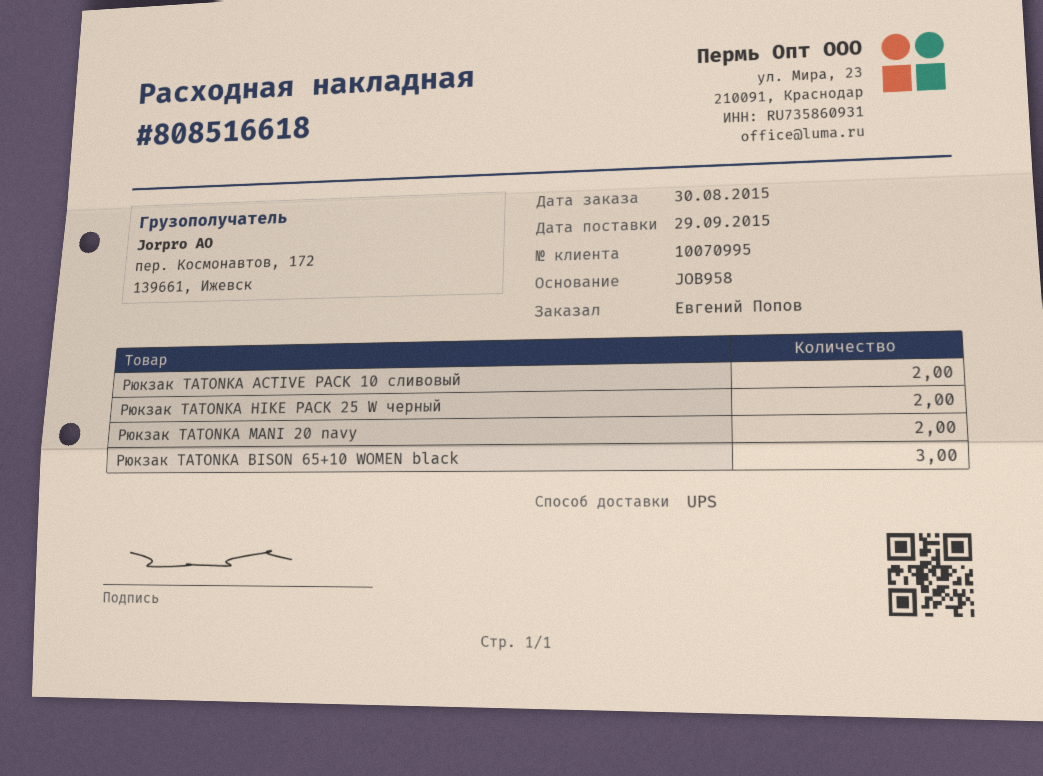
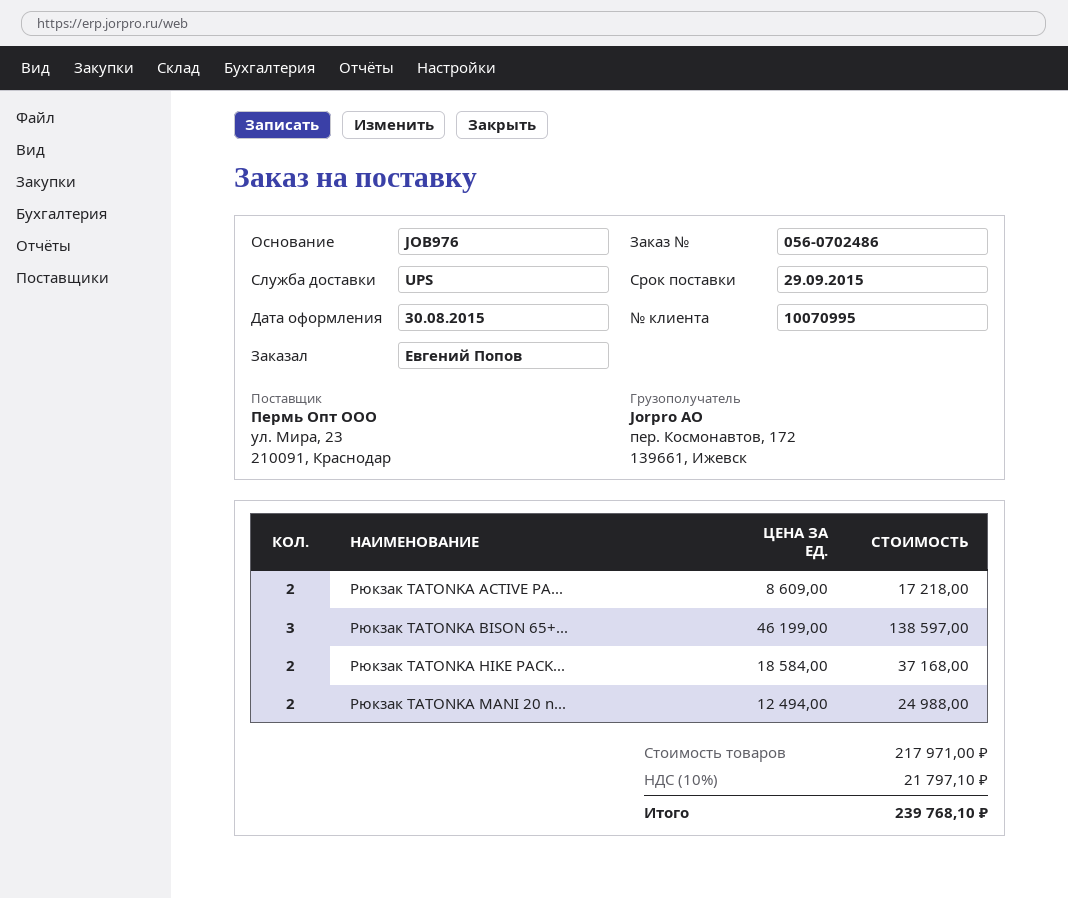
reference: JOB958 -> JOB976

